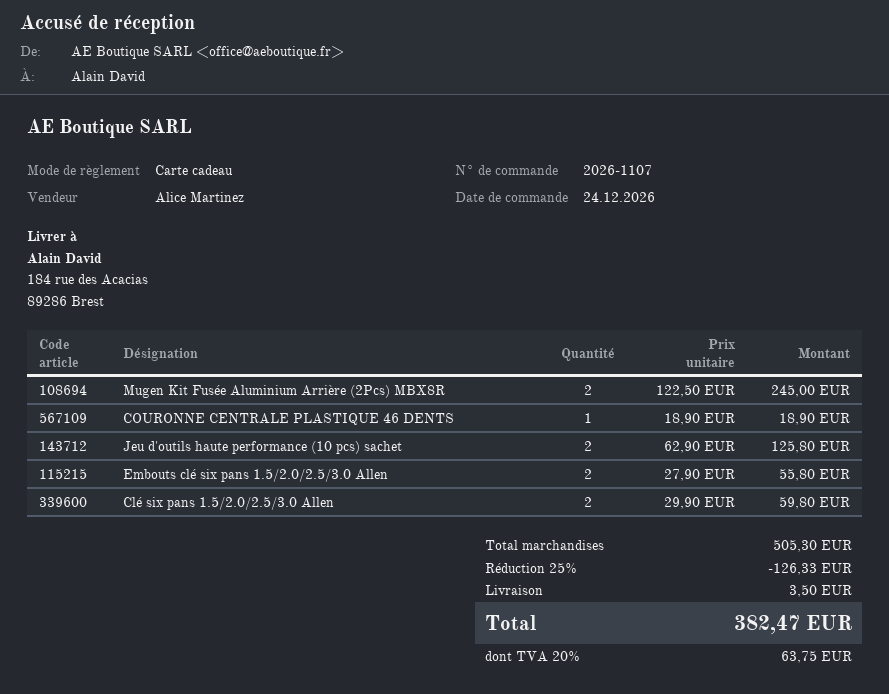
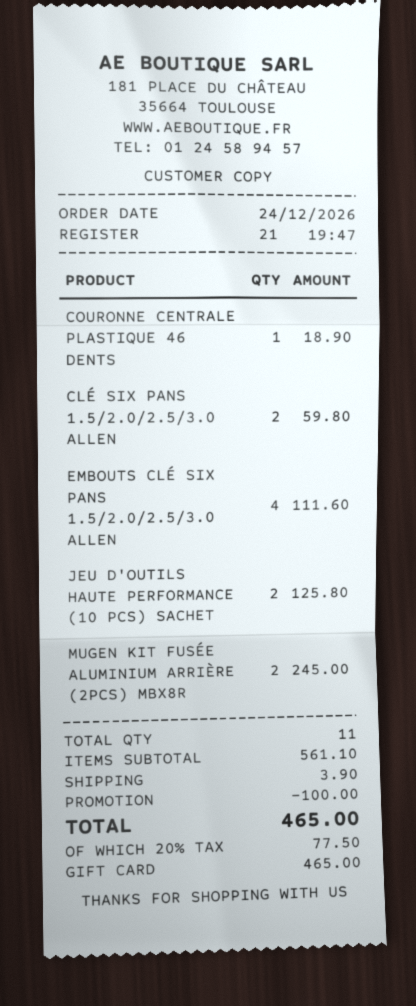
Embouts clé six pans 1.5/2.0/2.5/3.0 Allen: 2 for 55.80 -> 4 for 111.60
subtotal: 505.30 -> 561.10
discount: 126.33 -> 100.00
shipping: 3.50 -> 3.90
tax: 20% = 63.75 -> 20% = 77.50
total: 382.47 -> 465.00

